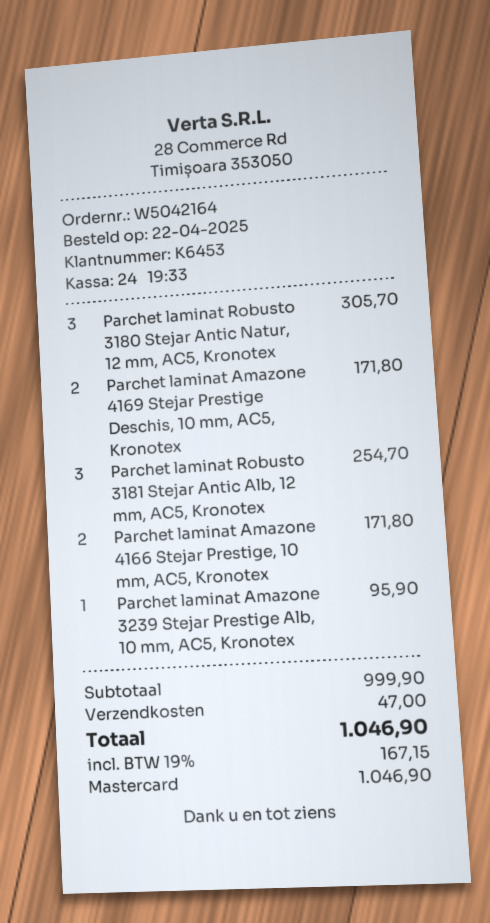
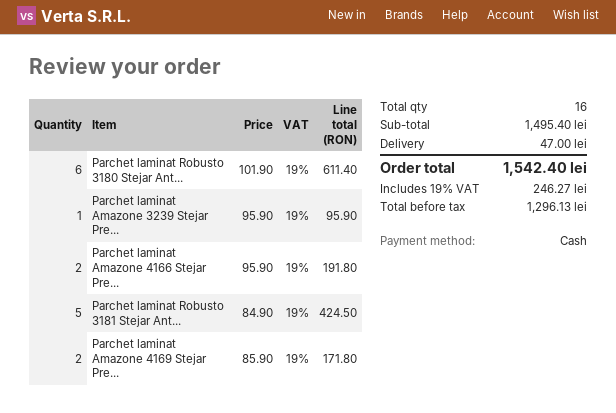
payment method: Mastercard -> cash
Parchet laminat Robusto 3180 Stejar Antic Natur, 12 mm, AC5, Kronotex: 3 for 305.70 -> 6 for 611.40
Parchet laminat Robusto 3181 Stejar Antic Alb, 12 mm, AC5, Kronotex: 3 for 254.70 -> 5 for 424.50
Parchet laminat Amazone 4166 Stejar Prestige, 10 mm, AC5, Kronotex: 2 for 171.80 -> 2 for 191.80
subtotal: 999.90 -> 1495.40
tax: 19% = 167.15 -> 19% = 246.27
total: 1046.90 -> 1542.40

